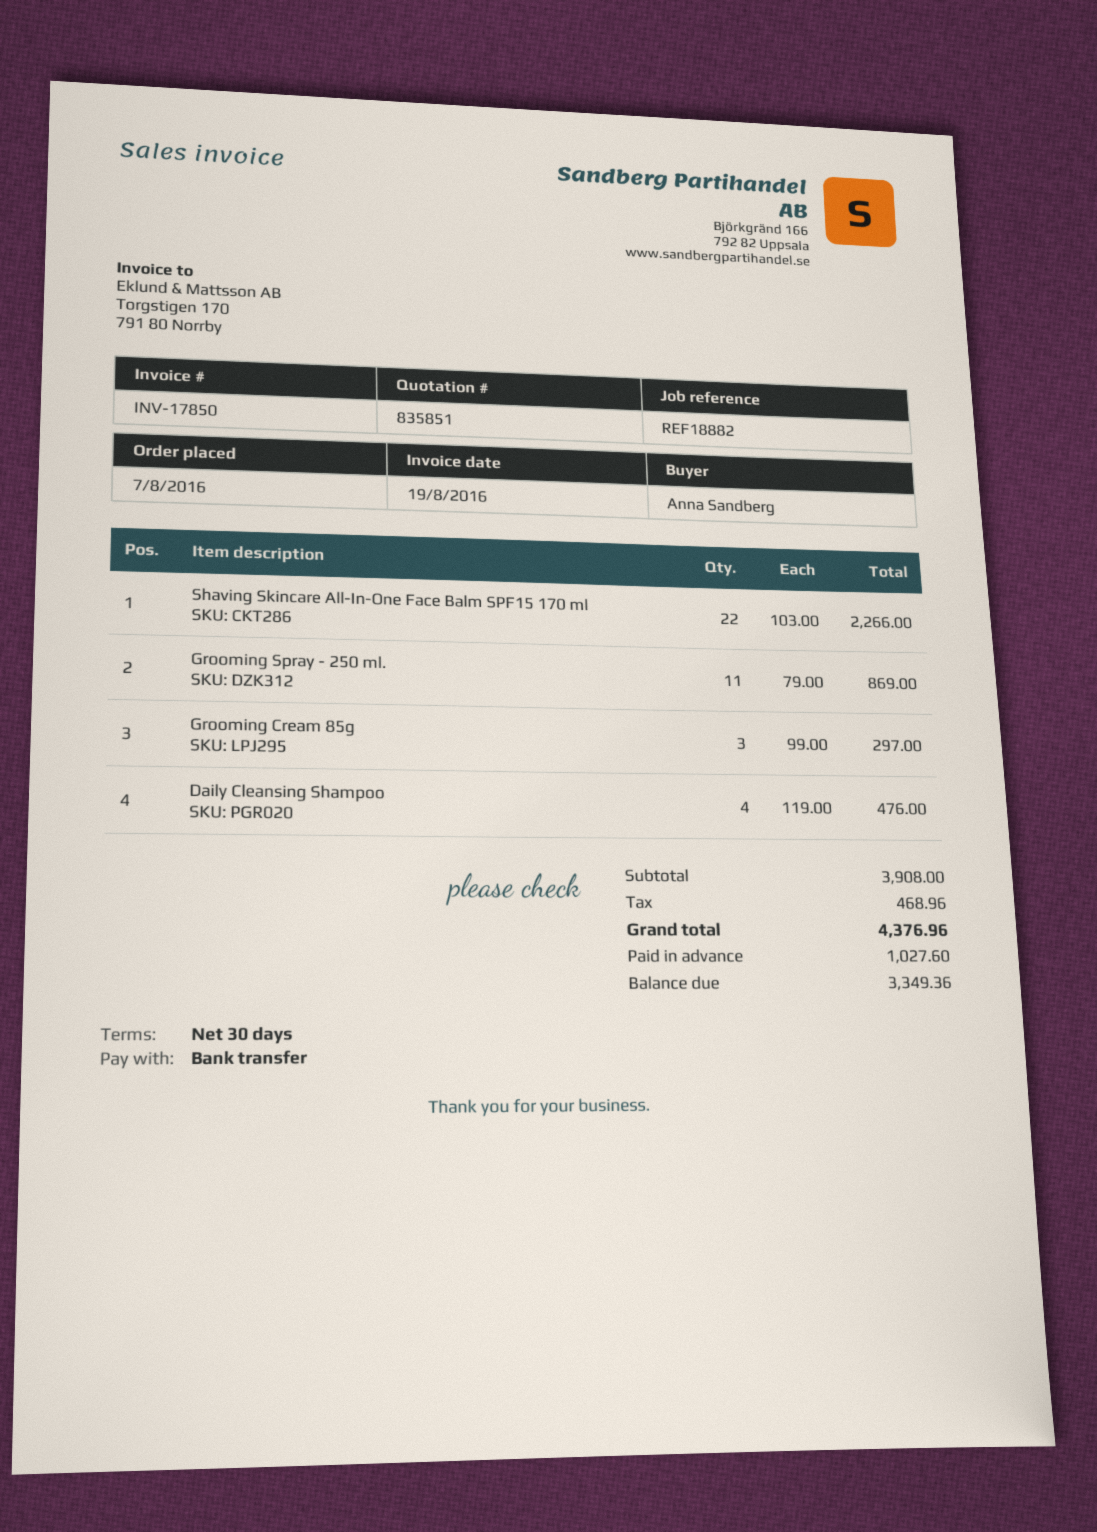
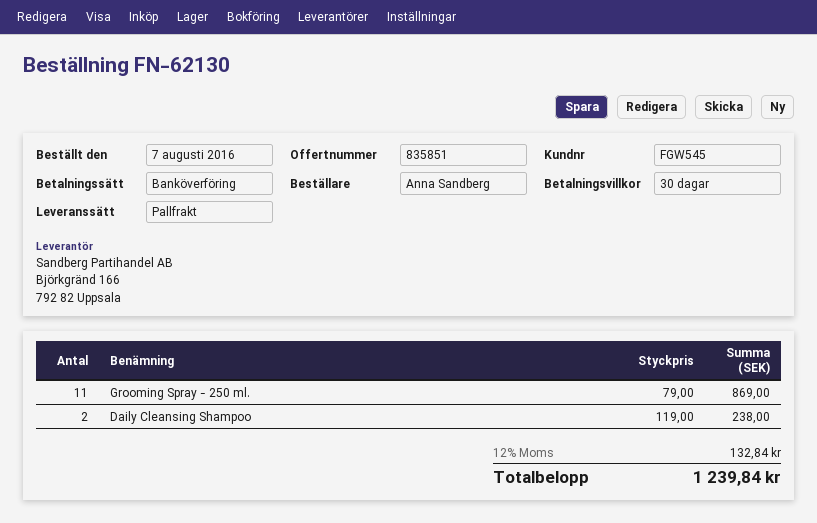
Shaving Skincare All-In-One Face Balm SPF15 170 ml: 22 x 103.00 = 2266.00 -> none
Grooming Cream 85g: 3 x 99.00 = 297.00 -> none
Daily Cleansing Shampoo: 4 x 119.00 = 476.00 -> 2 x 119.00 = 238.00
tax: 468.96 -> 132.84
total: 4376.96 -> 1239.84

